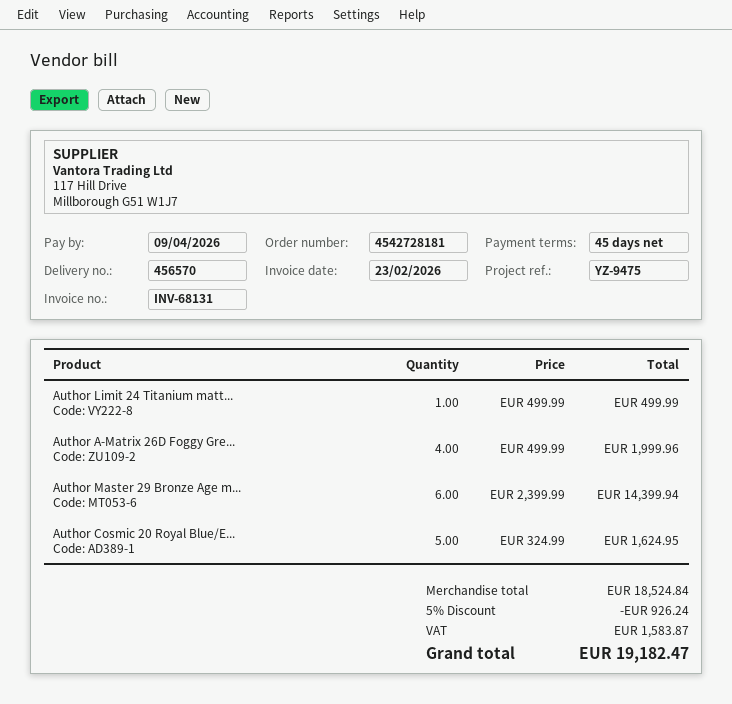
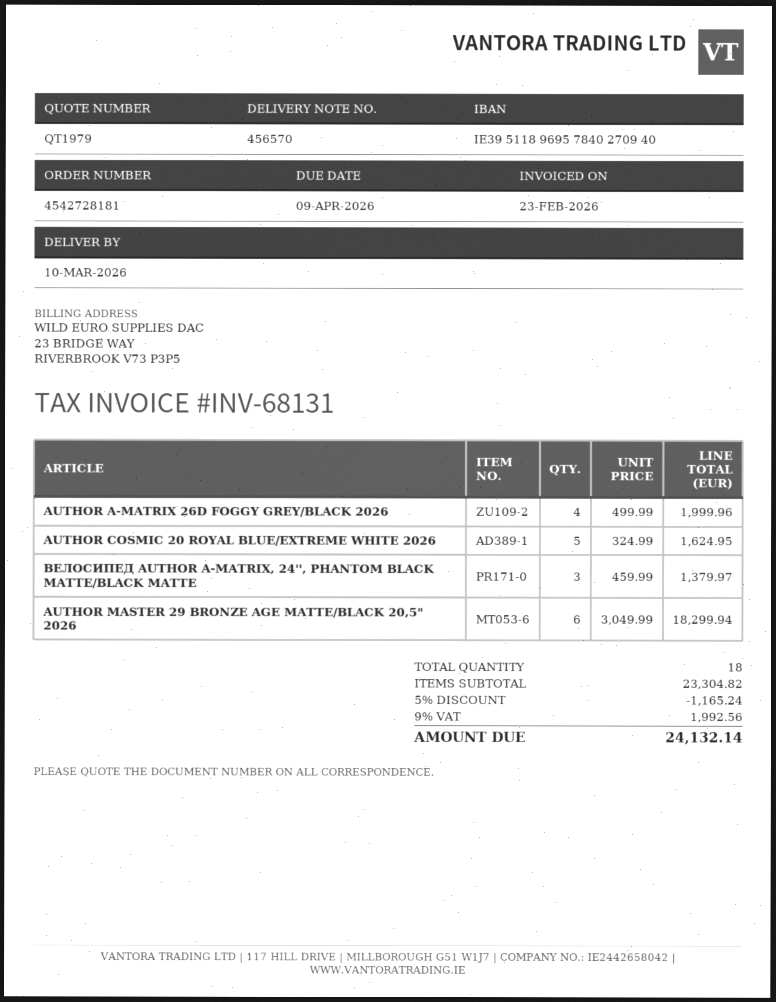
Author Limit 24 Titanium matt...: 1 x 499.99 = 499.99 -> none
Author Master 29 Bronze Age m...: 6 x 2399.99 = 14399.94 -> 6 x 3049.99 = 18299.94
ВЕЛОСИПЕД AUTHOR A-MATRIX, 24'', PHANTOM BLACK MATTE/BLACK MATTE: none -> 3 x 459.99 = 1379.97
subtotal: 18524.84 -> 23304.82
discount: 5% = 926.24 -> 5% = 1165.24
tax: 1583.87 -> 1992.56
total: 19182.47 -> 24132.14

